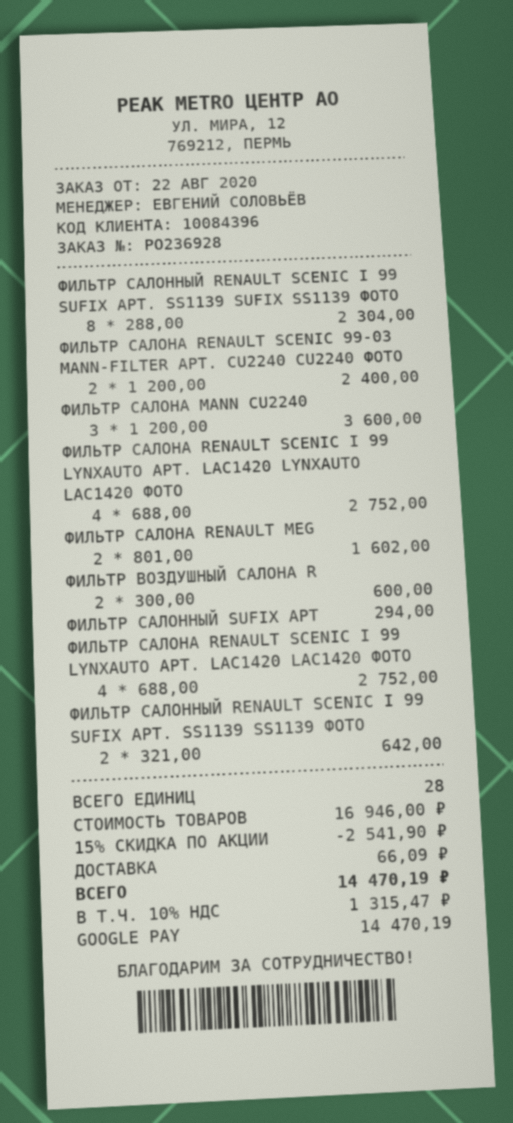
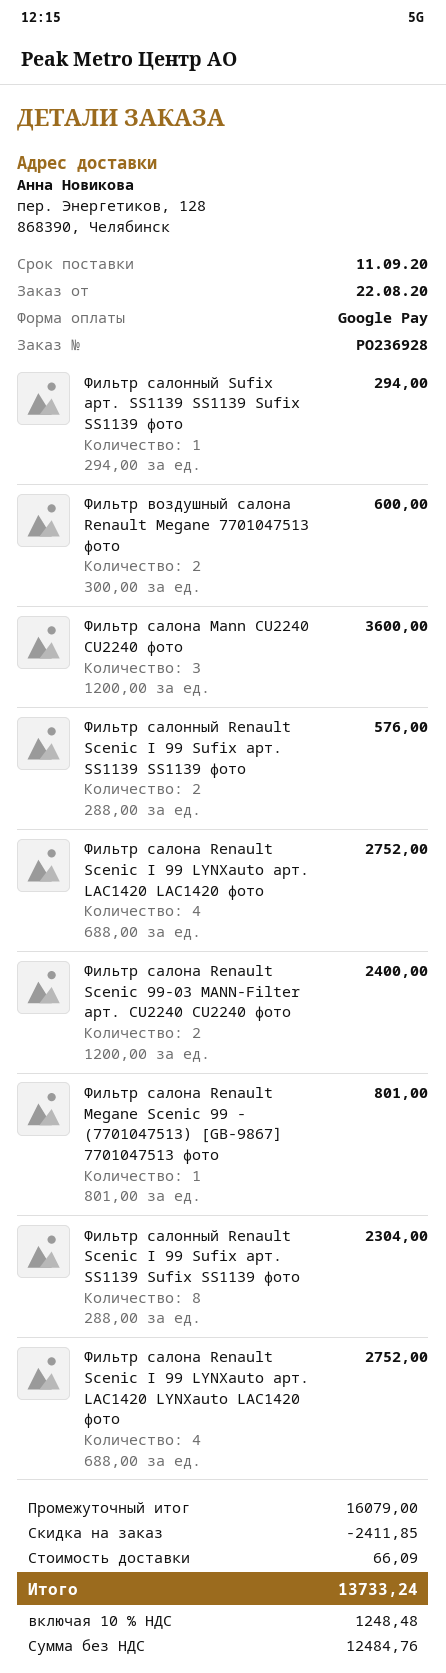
ФИЛЬТР САЛОНА RENAULT MEG: 2 x 801.00 = 1602.00 -> 1 x 801.00 = 801.00
ФИЛЬТР САЛОННЫЙ RENAULT SCENIC I 99 SUFIX АРТ. SS1139 SS1139 ФОТО: 2 x 321.00 = 642.00 -> 2 x 288.00 = 576.00
subtotal: 16946.00 -> 16079.00
discount: 2541.90 -> 2411.85
tax: 10% = 1315.47 -> 10% = 1248.48
total: 14470.19 -> 13733.24

